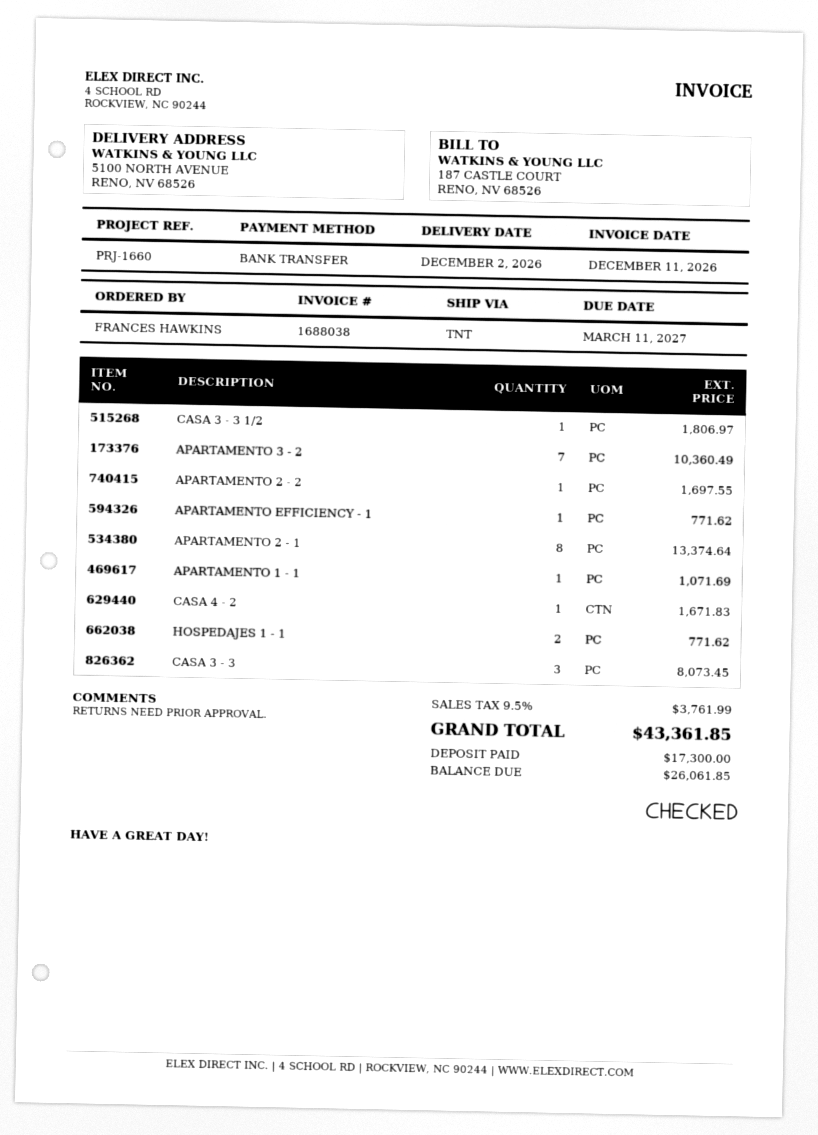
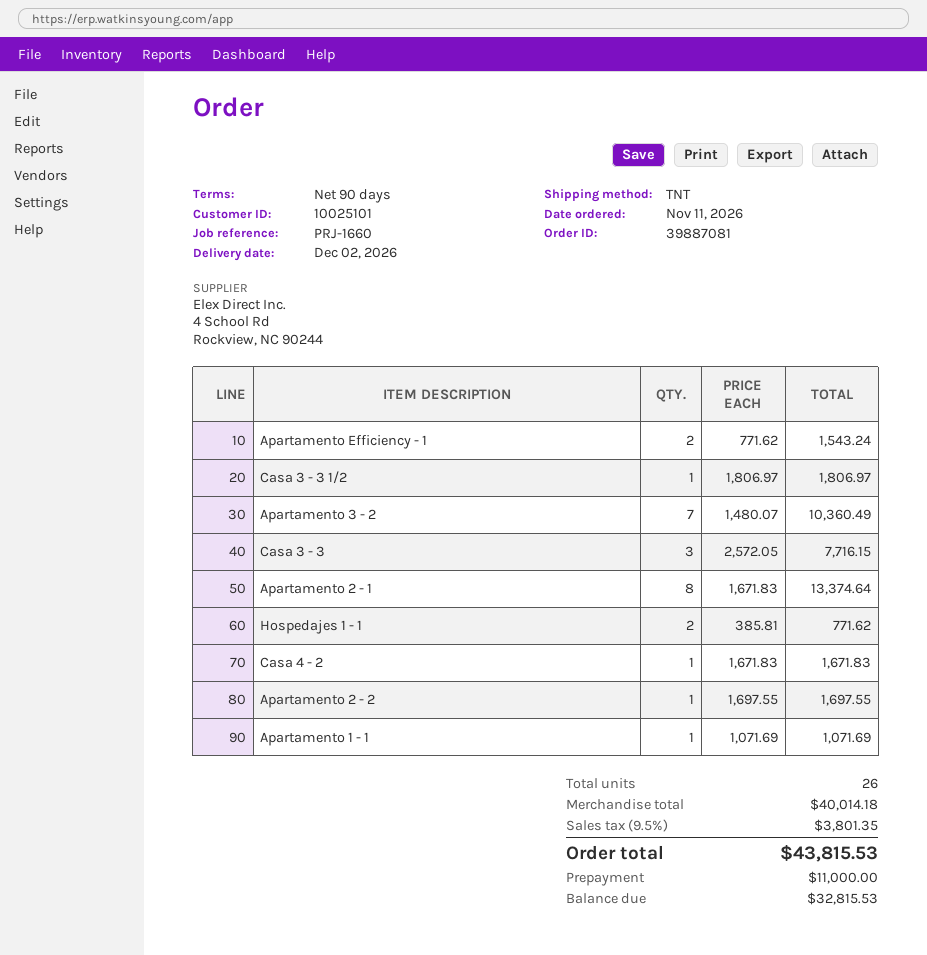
APARTAMENTO EFFICIENCY - 1: 1 for 771.62 -> 2 for 1543.24
CASA 3 - 3: 3 for 8073.45 -> 3 for 7716.15
tax: 9.5% = 3761.99 -> 9.5% = 3801.35
total: 43361.85 -> 43815.53
deposit: 17300.00 -> 11000.00
balance: 26061.85 -> 32815.53

